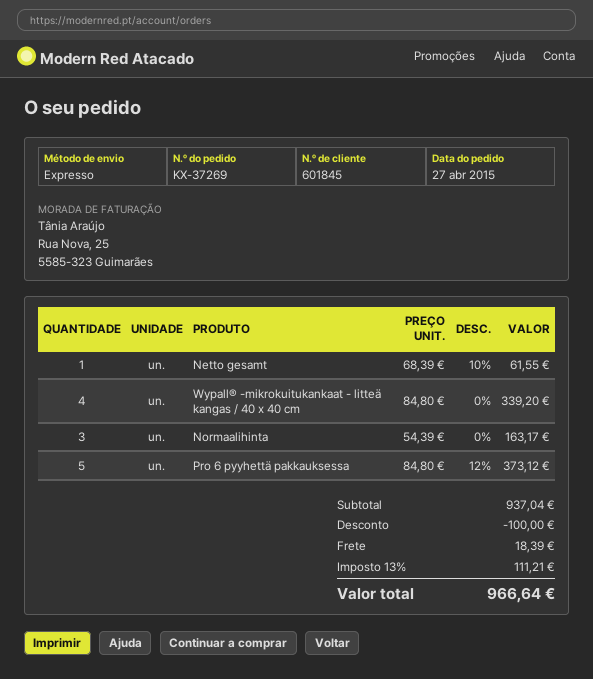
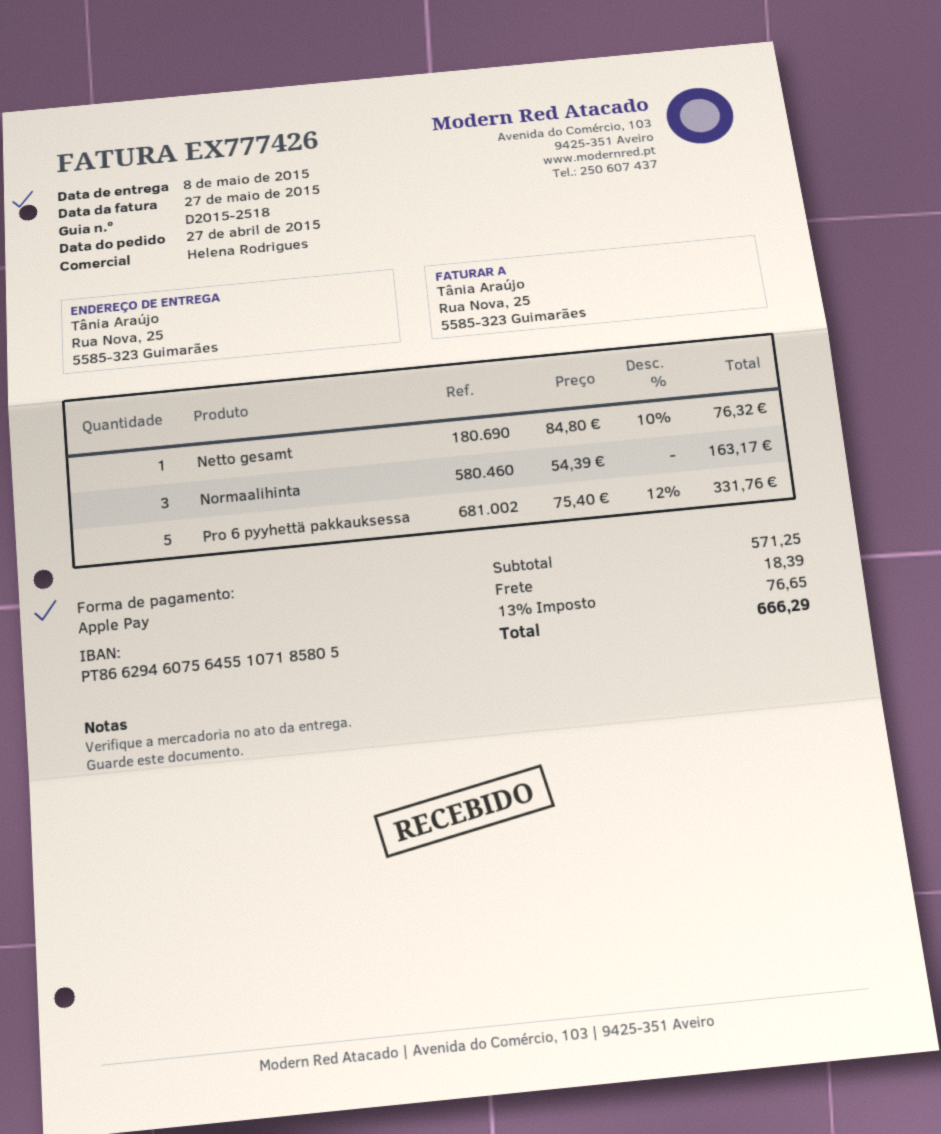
Netto gesamt: 1 x 68.39 - 10% = 61.55 -> 1 x 84.80 - 10% = 76.32
Wypall® -mikrokuitukankaat - litteä kangas / 40 x 40 cm: 4 x 84.80 = 339.20 -> none
Pro 6 pyyhettä pakkauksessa: 5 x 84.80 - 12% = 373.12 -> 5 x 75.40 - 12% = 331.76
subtotal: 937.04 -> 571.25
discount: 100.00 -> none
tax: 13% = 111.21 -> 13% = 76.65
total: 966.64 -> 666.29

